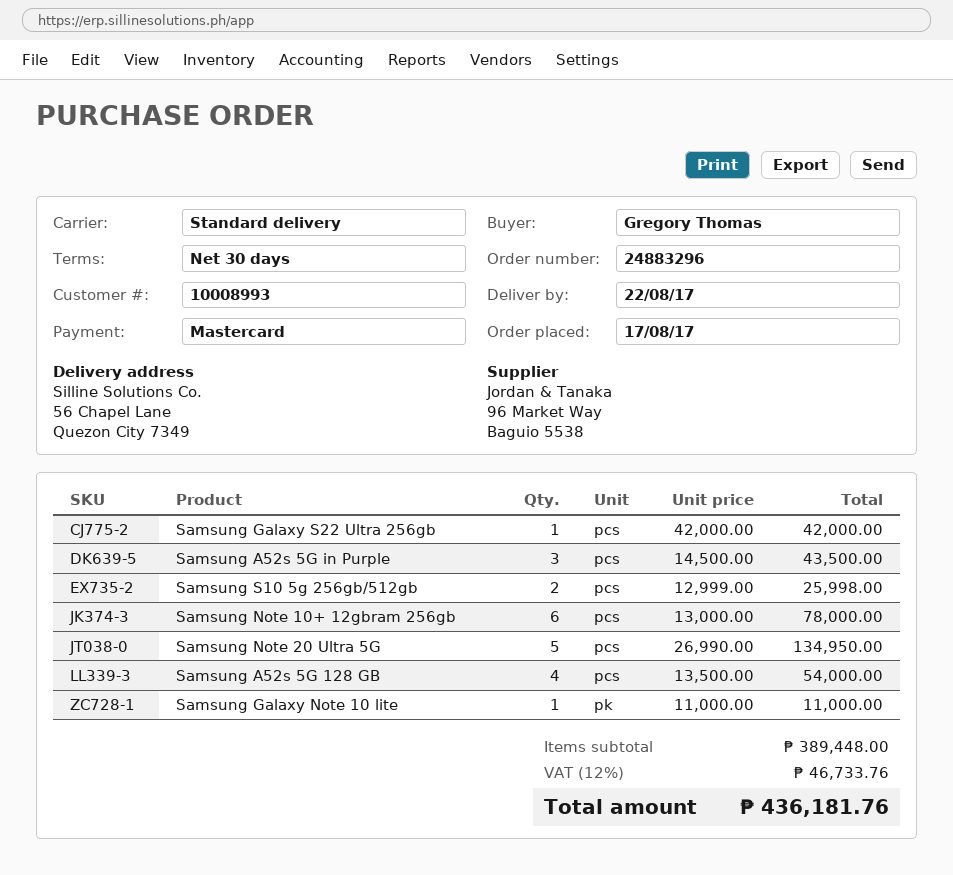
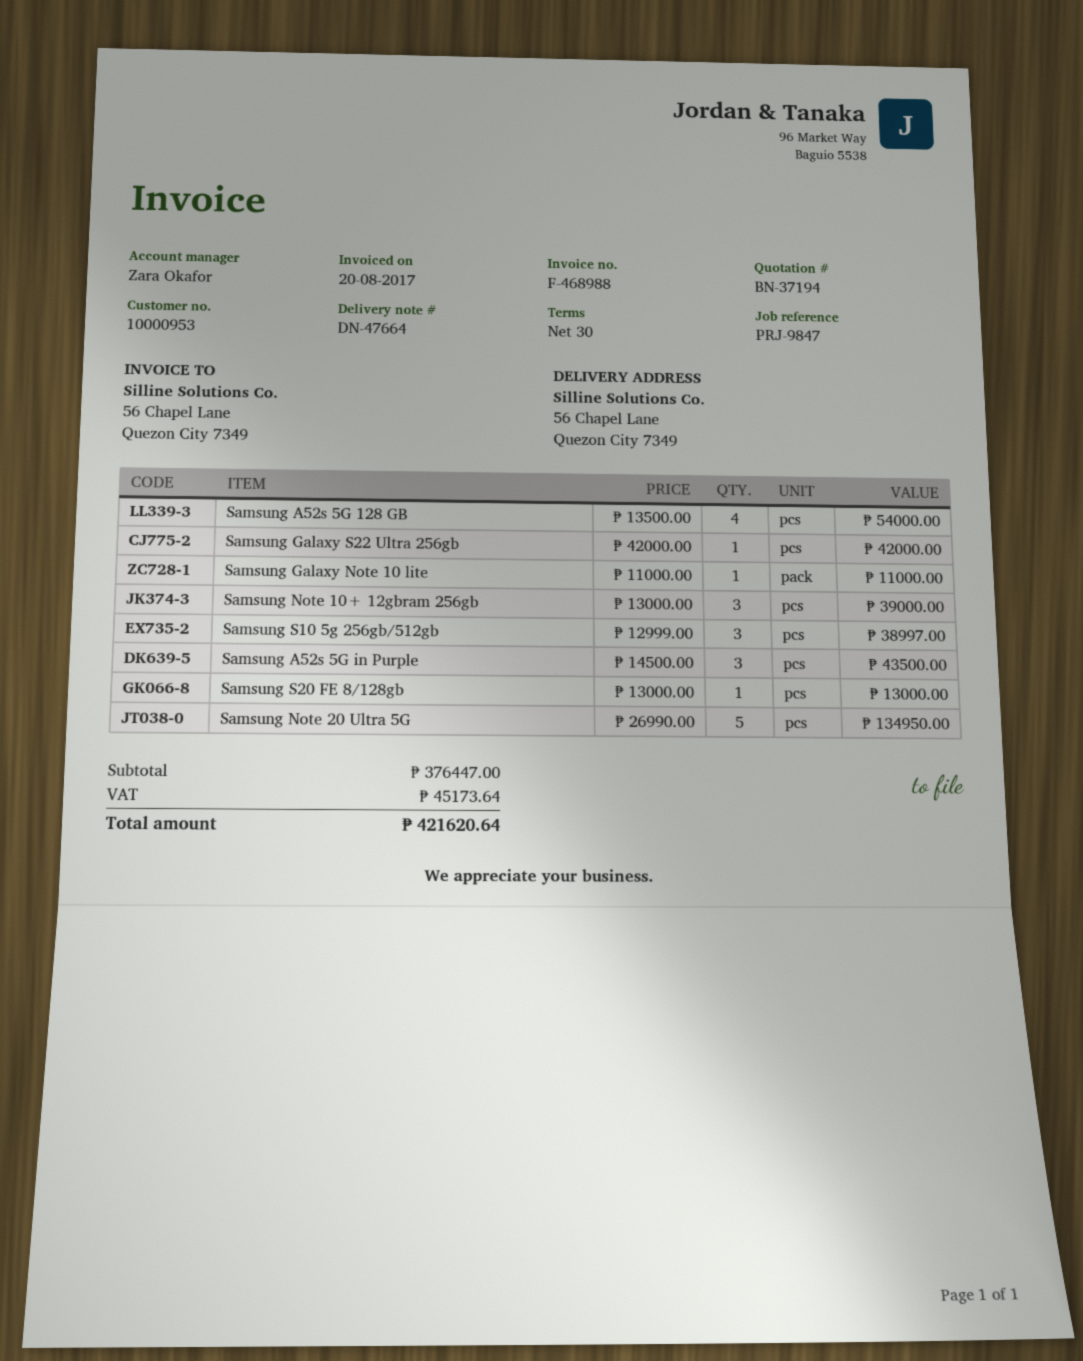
customer number: 10008993 -> 10000953
Samsung S10 5g 256gb/512gb: 2 x 12999.00 = 25998.00 -> 3 x 12999.00 = 38997.00
Samsung Note 10+ 12gbram 256gb: 6 x 13000.00 = 78000.00 -> 3 x 13000.00 = 39000.00
Samsung S20 FE 8/128gb: none -> 1 x 13000.00 = 13000.00
subtotal: 389448.00 -> 376447.00
tax: 46733.76 -> 45173.64
total: 436181.76 -> 421620.64

